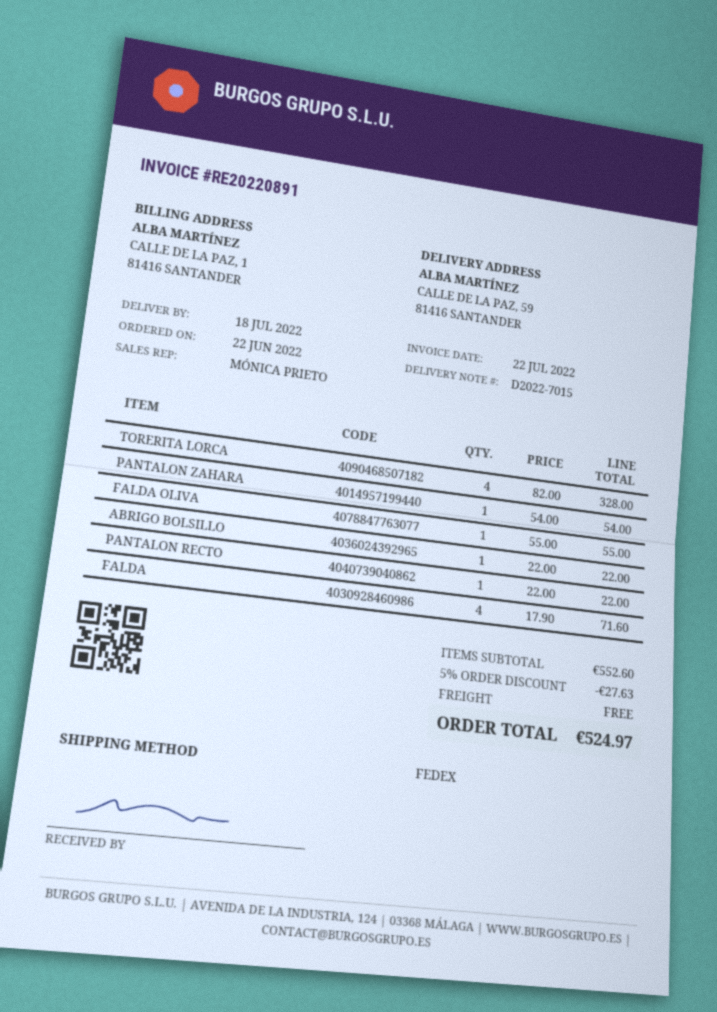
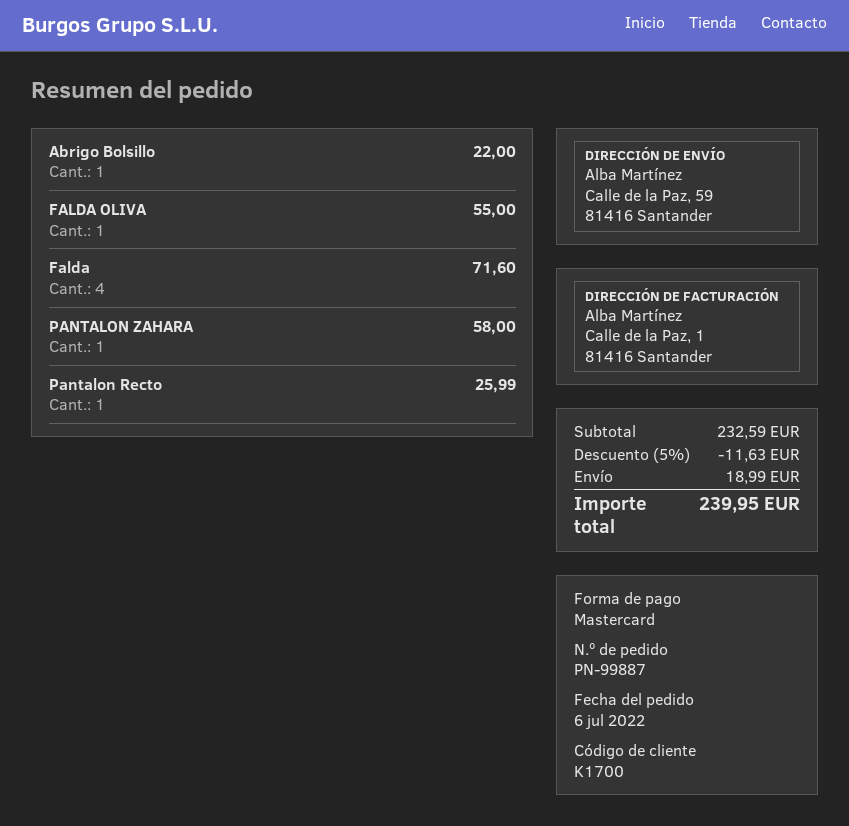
order date: 2022-06-22 -> 2022-07-06
TORERITA LORCA: 4 for 328.00 -> none
PANTALON ZAHARA: 1 for 54.00 -> 1 for 58.00
PANTALON RECTO: 1 for 22.00 -> 1 for 25.99
subtotal: 552.60 -> 232.59
discount: 5% = 27.63 -> 5% = 11.63
shipping: 0.00 -> 18.99
total: 524.97 -> 239.95

